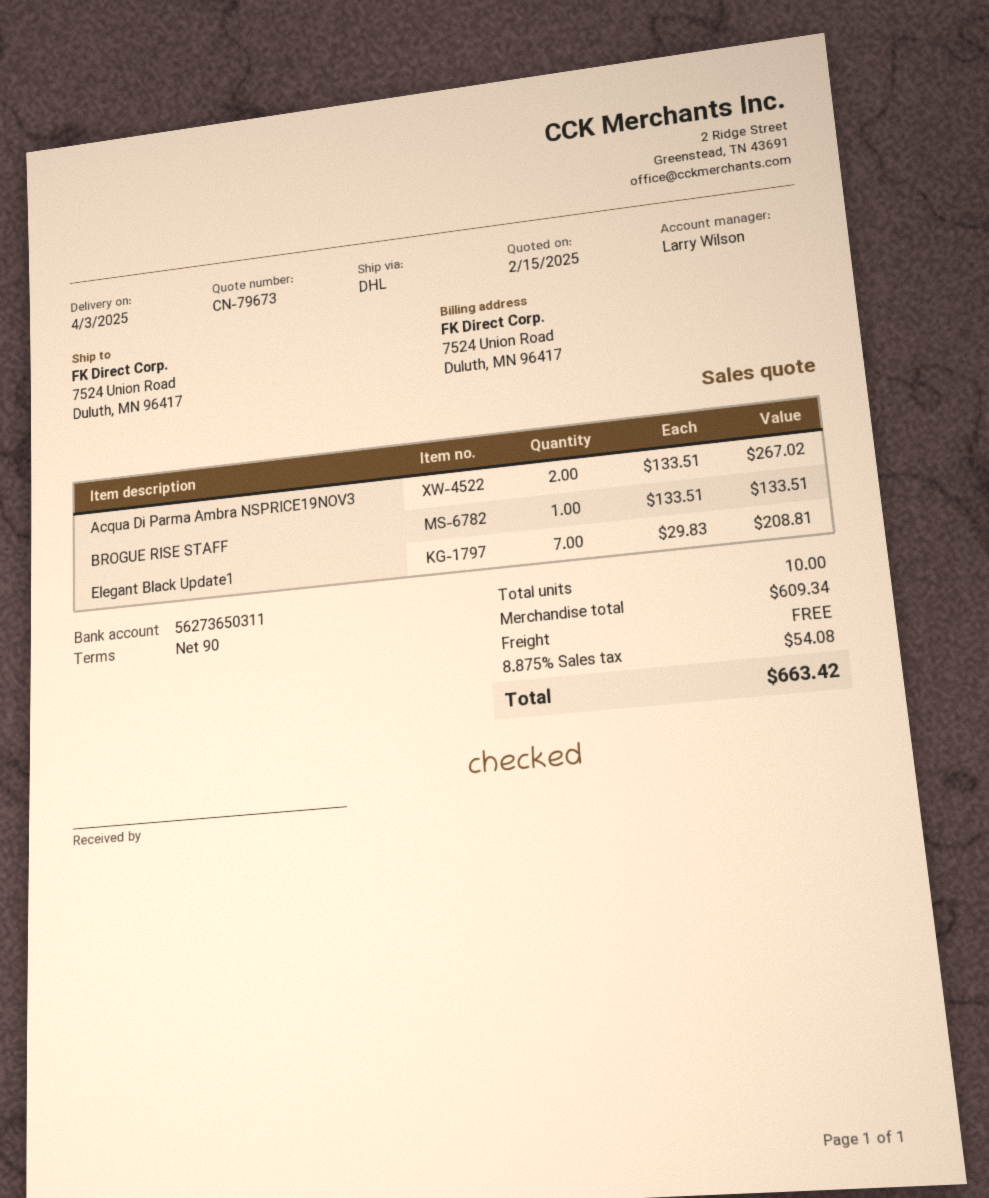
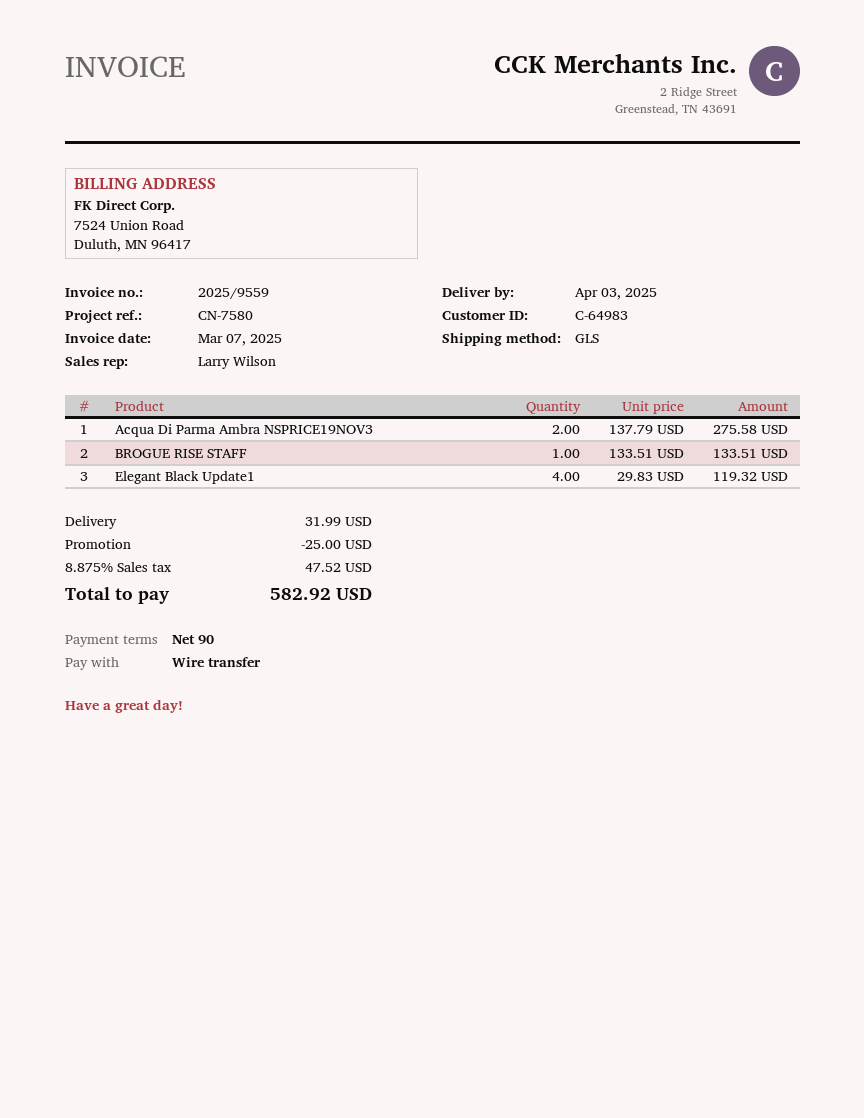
shipping method: DHL -> GLS
Acqua Di Parma Ambra NSPRICE19NOV3: 2 x 133.51 = 267.02 -> 2 x 137.79 = 275.58
Elegant Black Update1: 7 x 29.83 = 208.81 -> 4 x 29.83 = 119.32
discount: none -> 25.00
shipping: 0.00 -> 31.99
tax: 8.875% = 54.08 -> 8.875% = 47.52
total: 663.42 -> 582.92

